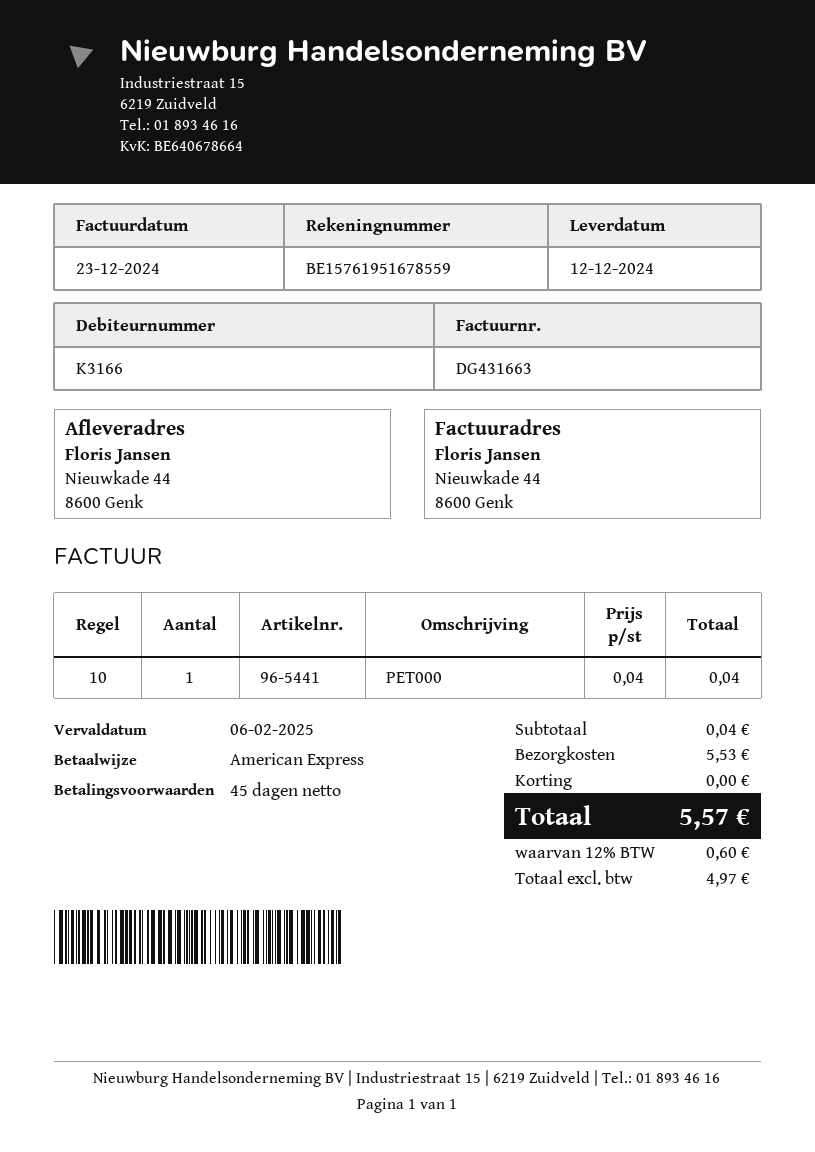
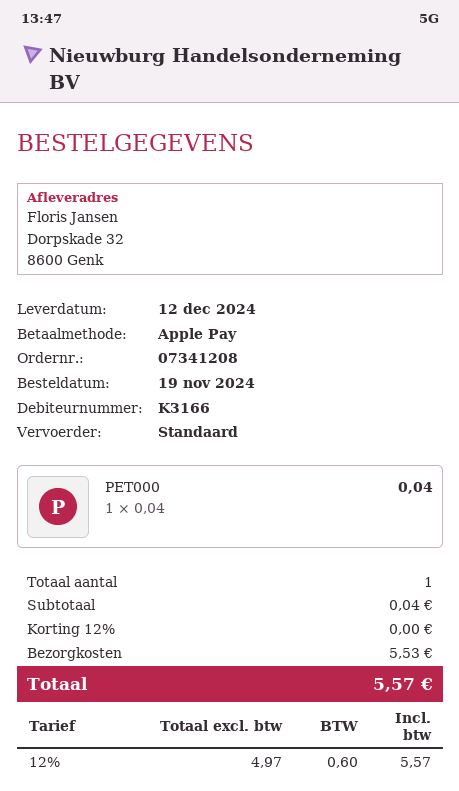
payment method: American Express -> Apple Pay
ship to: Nieuwkade 44, 8600 Genk -> Dorpskade 32, 8600 Genk

